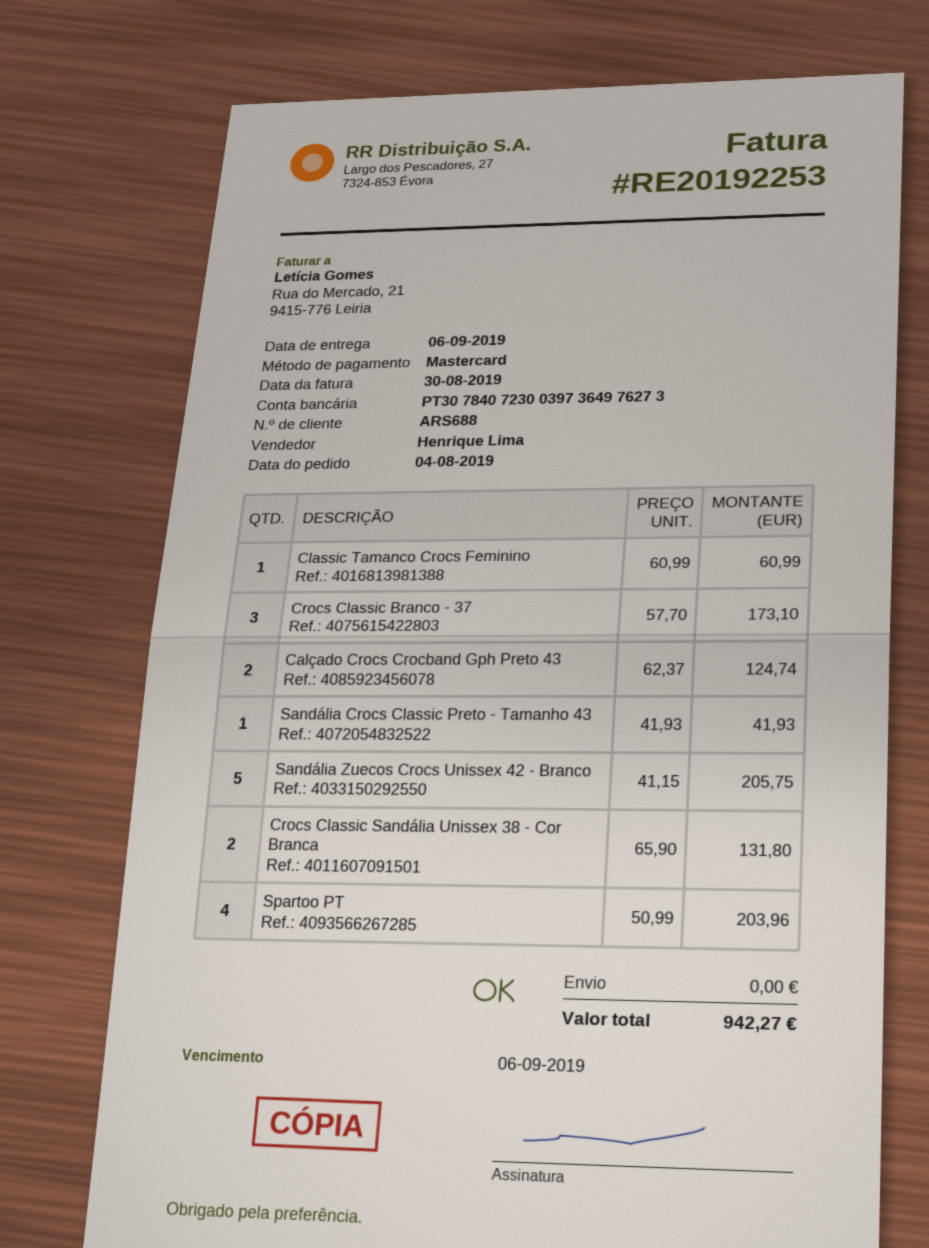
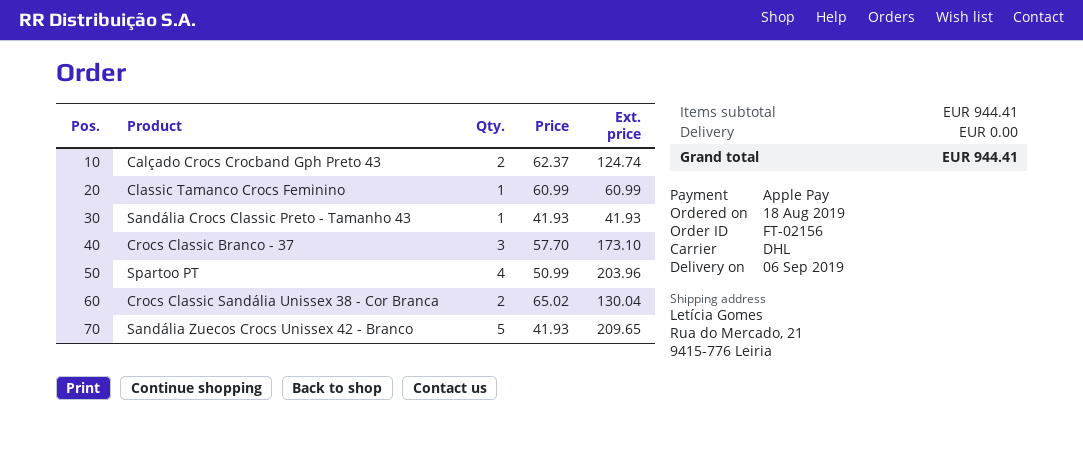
order date: 2019-08-04 -> 2019-08-18
payment method: Mastercard -> Apple Pay
Sandália Zuecos Crocs Unissex 42 - Branco: 5 x 41.15 = 205.75 -> 5 x 41.93 = 209.65
Crocs Classic Sandália Unissex 38 - Cor Branca: 2 x 65.90 = 131.80 -> 2 x 65.02 = 130.04
total: 942.27 -> 944.41

